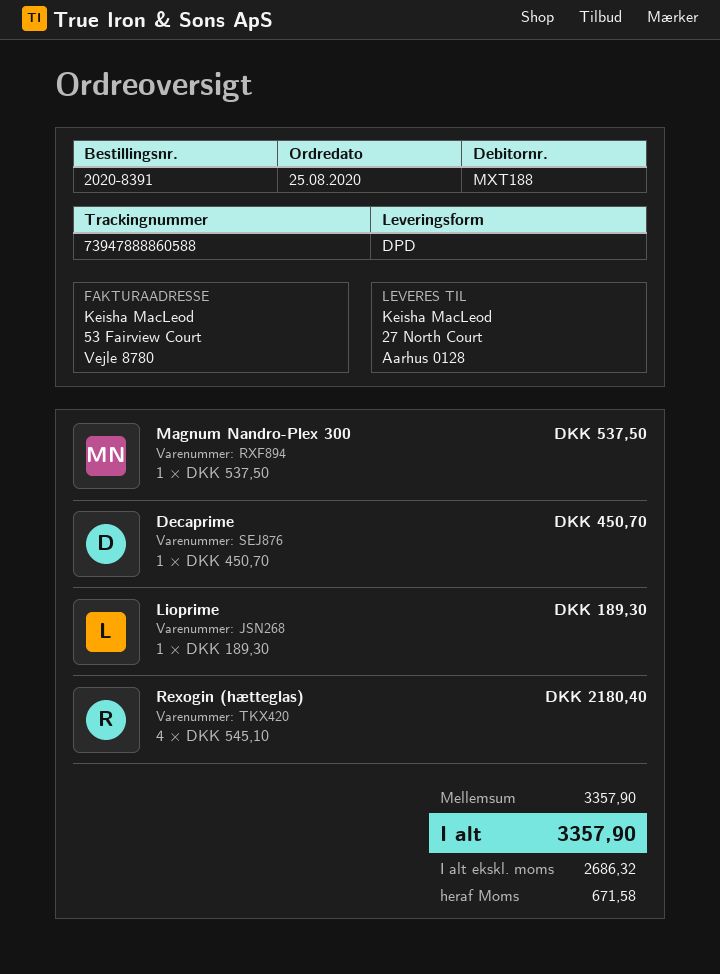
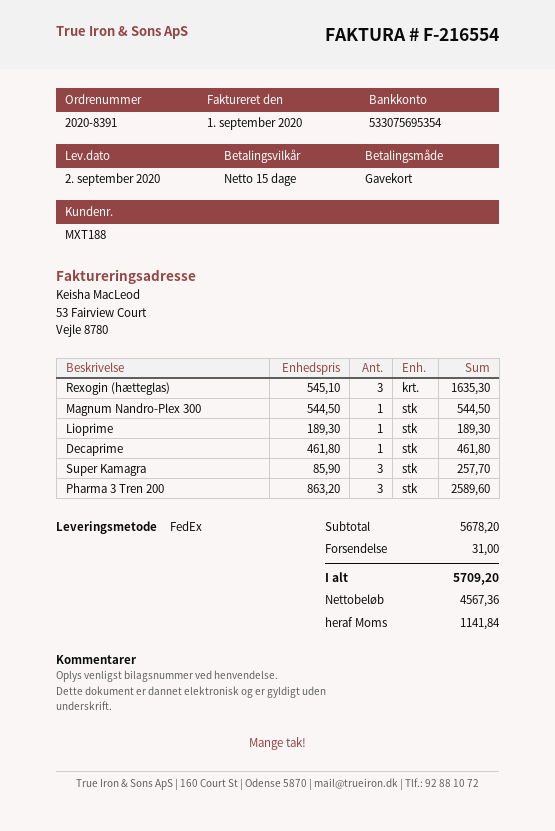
shipping method: DPD -> FedEx
Magnum Nandro-Plex 300: 1 x 537.50 = 537.50 -> 1 x 544.50 = 544.50
Decaprime: 1 x 450.70 = 450.70 -> 1 x 461.80 = 461.80
Rexogin (hætteglas): 4 x 545.10 = 2180.40 -> 3 x 545.10 = 1635.30
Super Kamagra: none -> 3 x 85.90 = 257.70
Pharma 3 Tren 200: none -> 3 x 863.20 = 2589.60
subtotal: 3357.90 -> 5678.20
shipping: none -> 31.00
net: 2686.32 -> 4567.36
tax: 671.58 -> 1141.84
total: 3357.90 -> 5709.20

